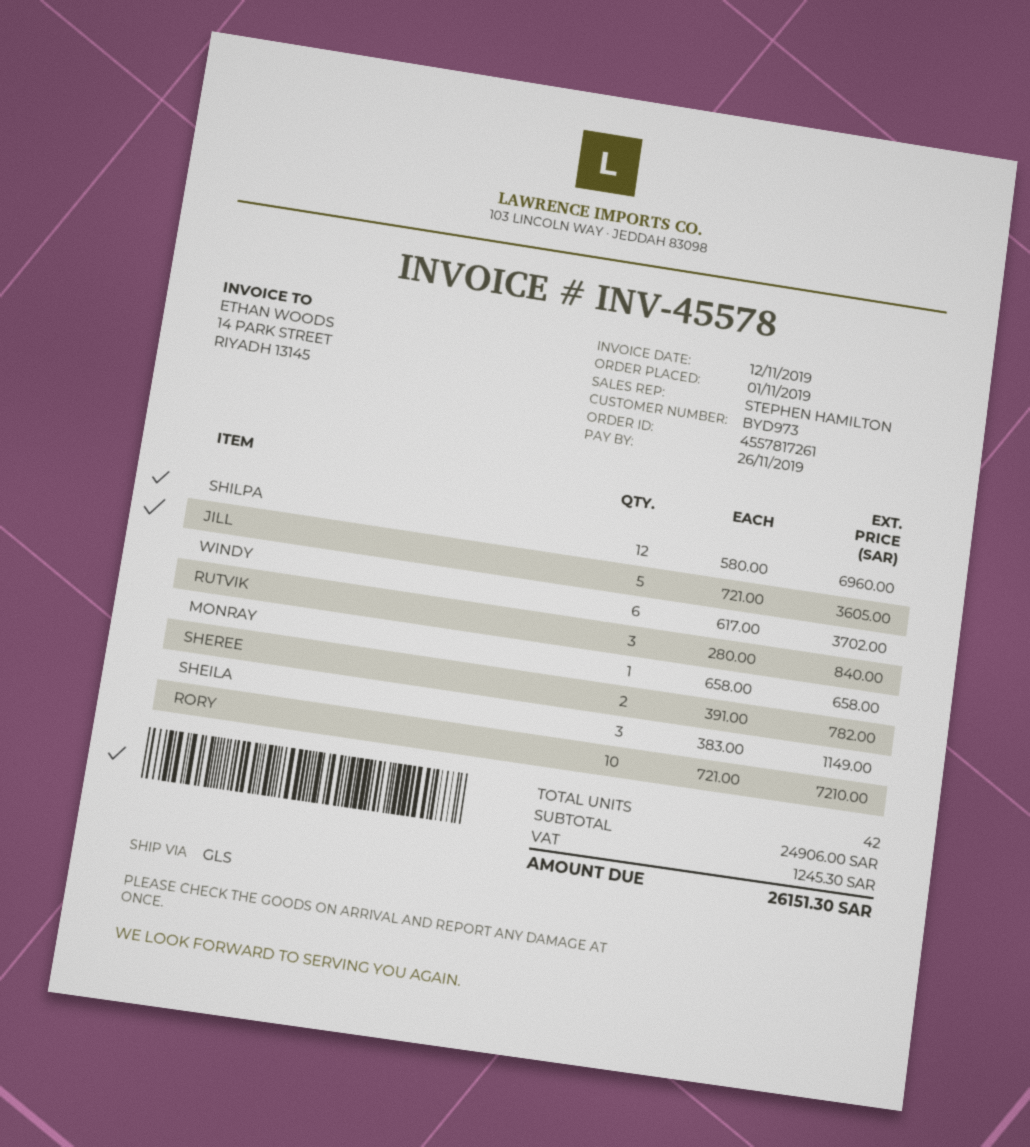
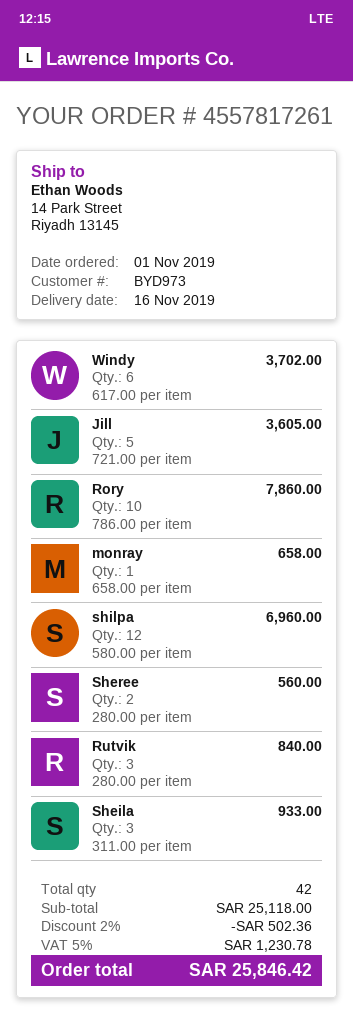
SHEREE: 2 x 391.00 = 782.00 -> 2 x 280.00 = 560.00
SHEILA: 3 x 383.00 = 1149.00 -> 3 x 311.00 = 933.00
RORY: 10 x 721.00 = 7210.00 -> 10 x 786.00 = 7860.00
subtotal: 24906.00 -> 25118.00
discount: none -> 2% = 502.36
tax: 1245.30 -> 1230.78
total: 26151.30 -> 25846.42

